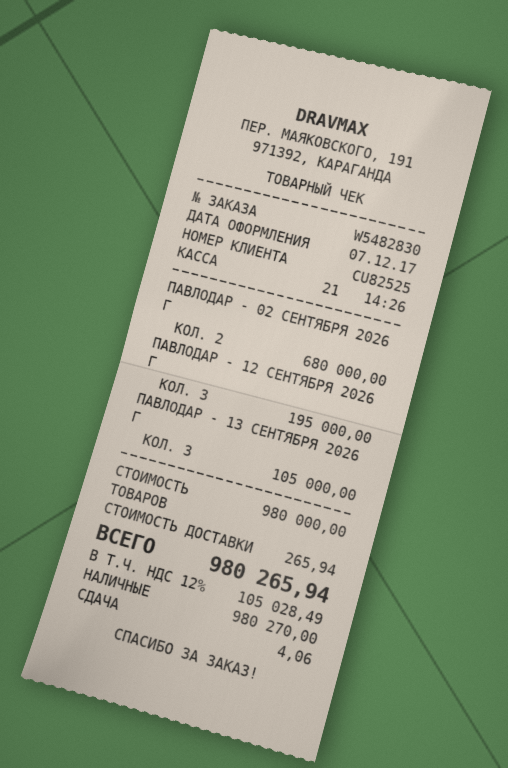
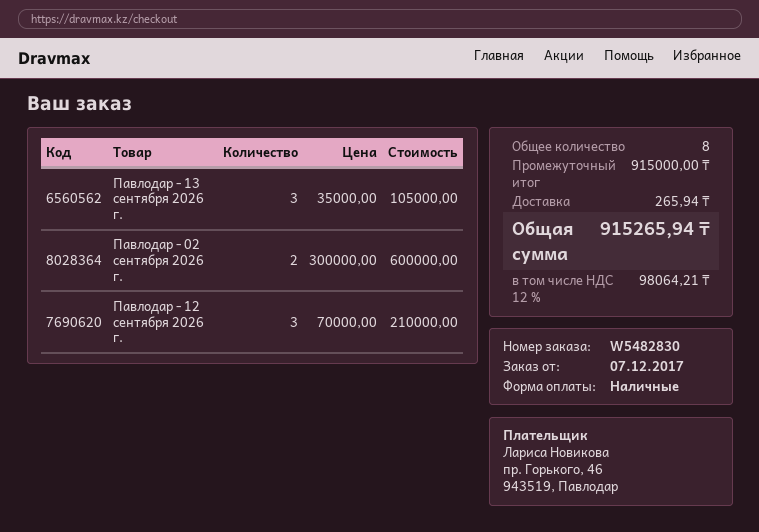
ПАВЛОДАР - 02 СЕНТЯБРЯ 2026 Г: 2 for 680000.00 -> 2 for 600000.00
ПАВЛОДАР - 12 СЕНТЯБРЯ 2026 Г: 3 for 195000.00 -> 3 for 210000.00
subtotal: 980000.00 -> 915000.00
tax: 12% = 105028.49 -> 12% = 98064.21
total: 980265.94 -> 915265.94

